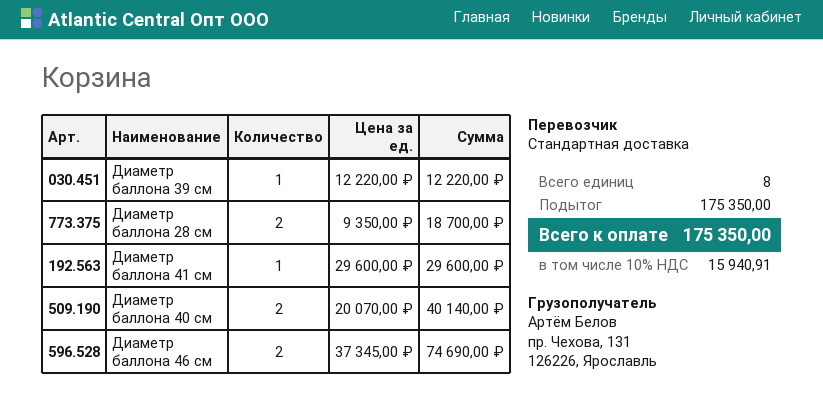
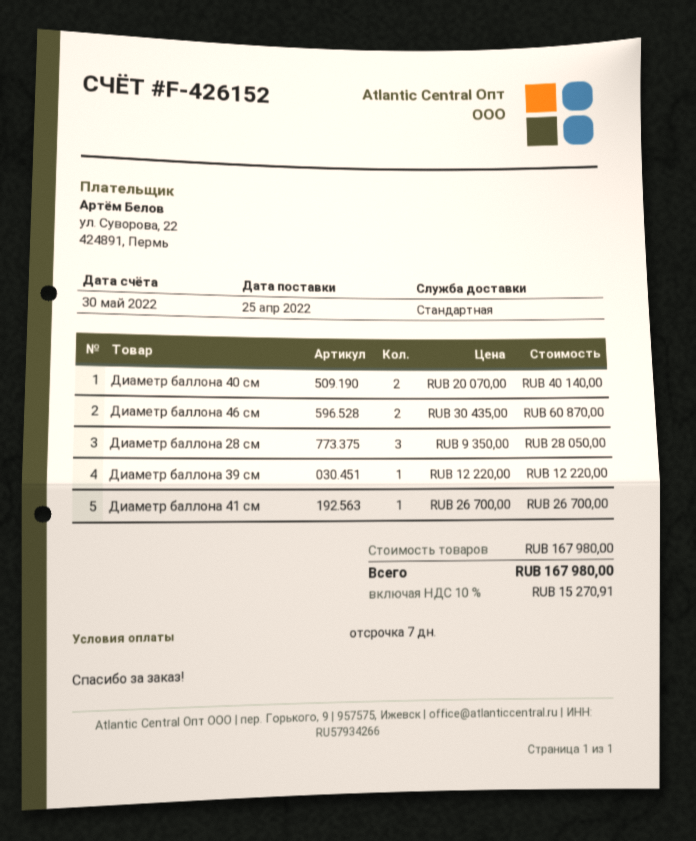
Диаметр баллона 28 см: 2 x 9350.00 = 18700.00 -> 3 x 9350.00 = 28050.00
Диаметр баллона 41 см: 1 x 29600.00 = 29600.00 -> 1 x 26700.00 = 26700.00
Диаметр баллона 46 см: 2 x 37345.00 = 74690.00 -> 2 x 30435.00 = 60870.00
subtotal: 175350.00 -> 167980.00
tax: 10% = 15940.91 -> 10% = 15270.91
total: 175350.00 -> 167980.00

